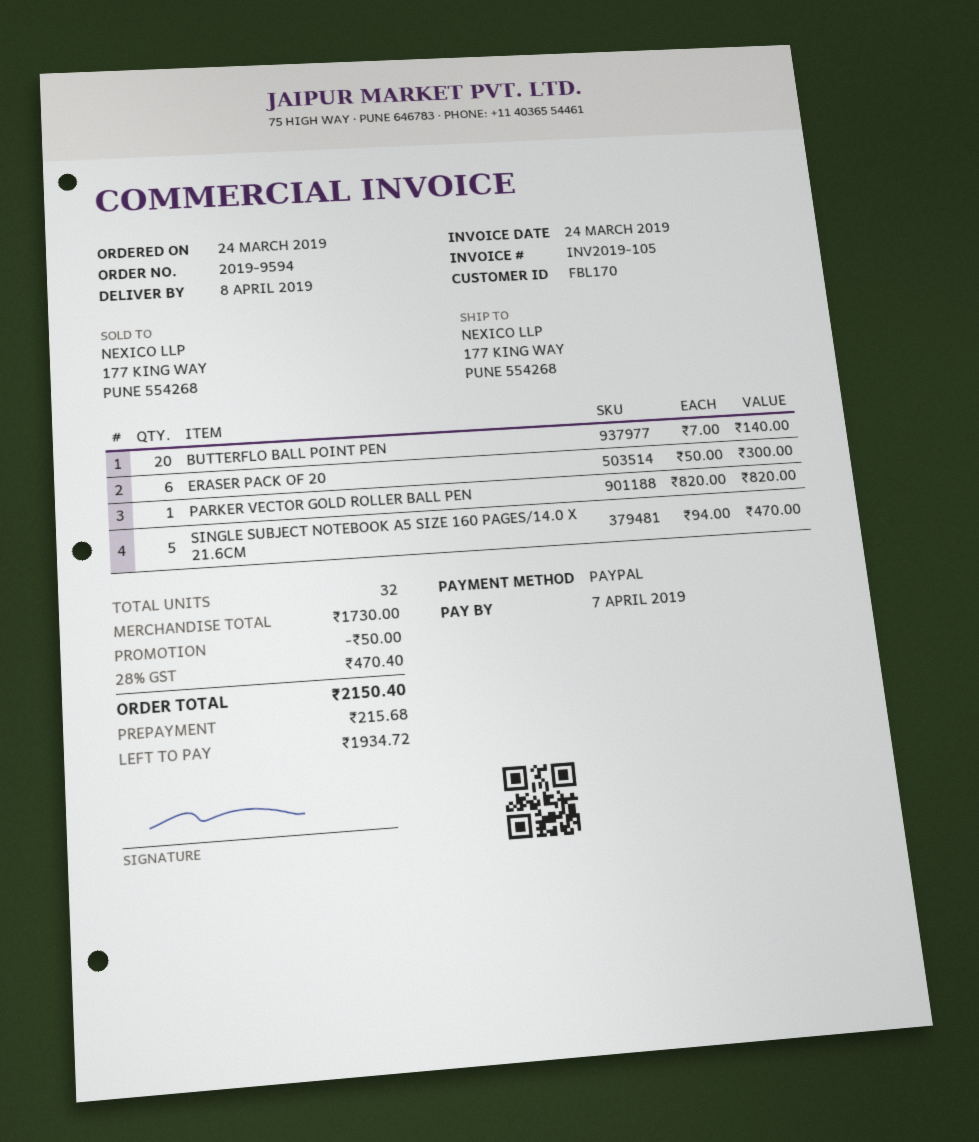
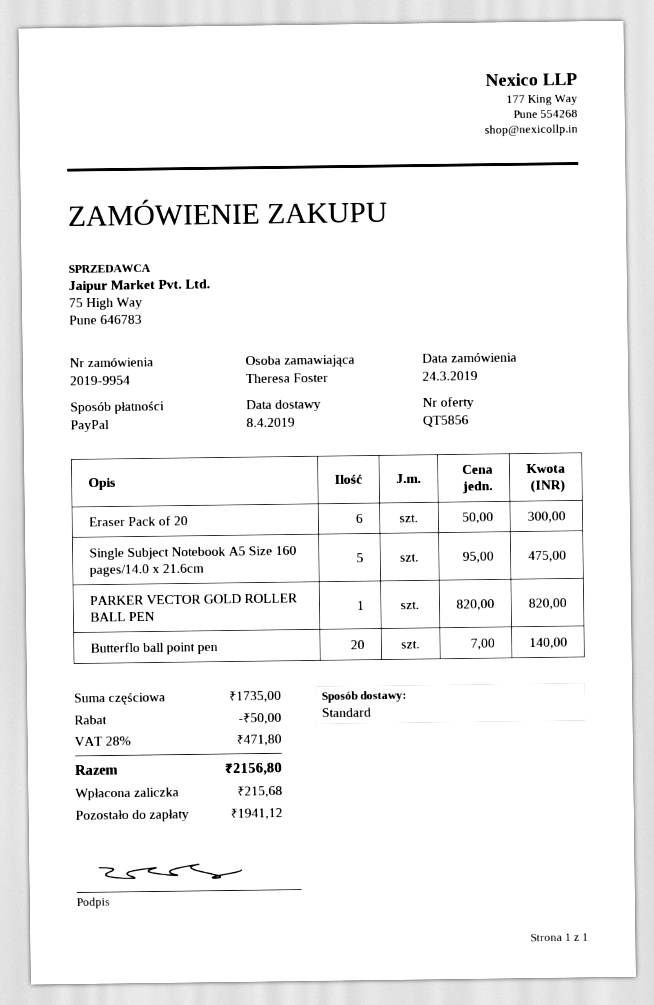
order number: 2019-9594 -> 2019-9954
SINGLE SUBJECT NOTEBOOK A5 SIZE 160 PAGES/14.0 X 21.6CM: 5 x 94.00 = 470.00 -> 5 x 95.00 = 475.00
subtotal: 1730.00 -> 1735.00
tax: 28% = 470.40 -> 28% = 471.80
total: 2150.40 -> 2156.80
balance: 1934.72 -> 1941.12

